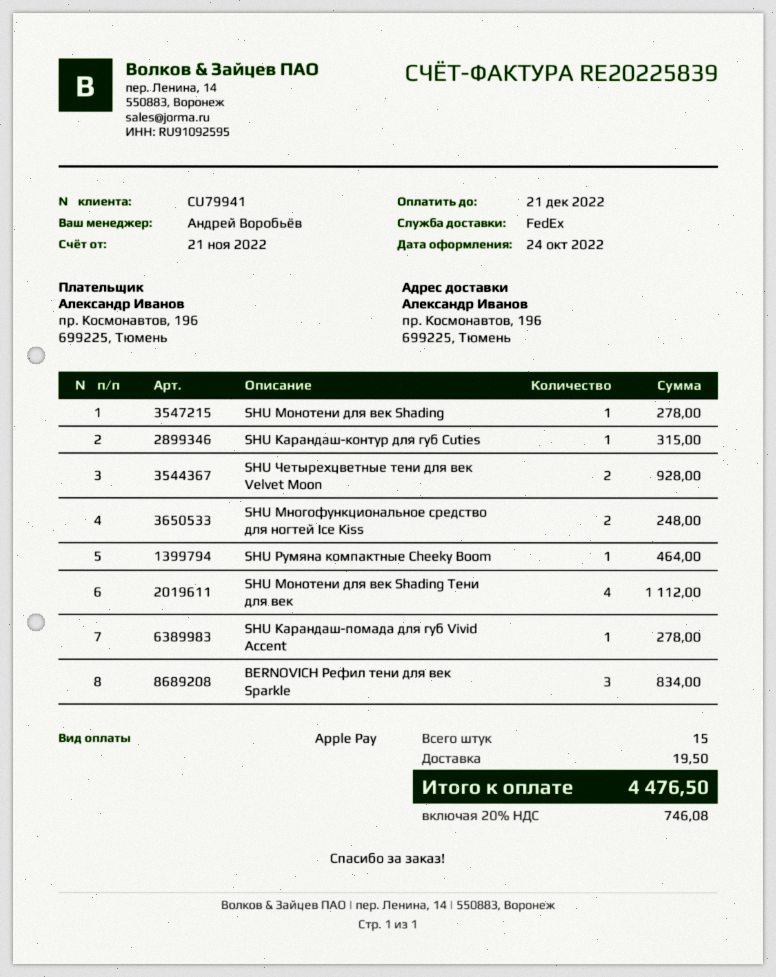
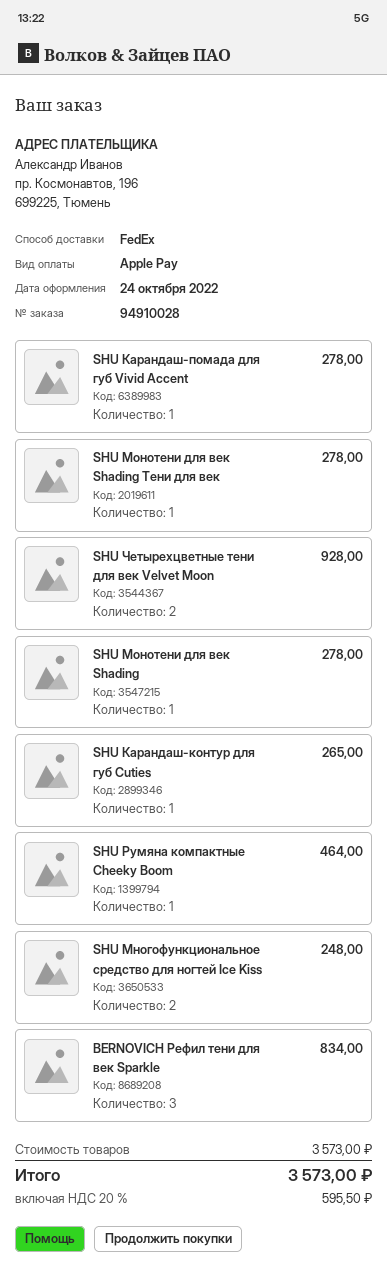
SHU Карандаш-контур для губ Cuties: 1 for 315.00 -> 1 for 265.00
SHU Монотени для век Shading Тени для век: 4 for 1112.00 -> 1 for 278.00
shipping: 19.50 -> none
tax: 20% = 746.08 -> 20% = 595.50
total: 4476.50 -> 3573.00

